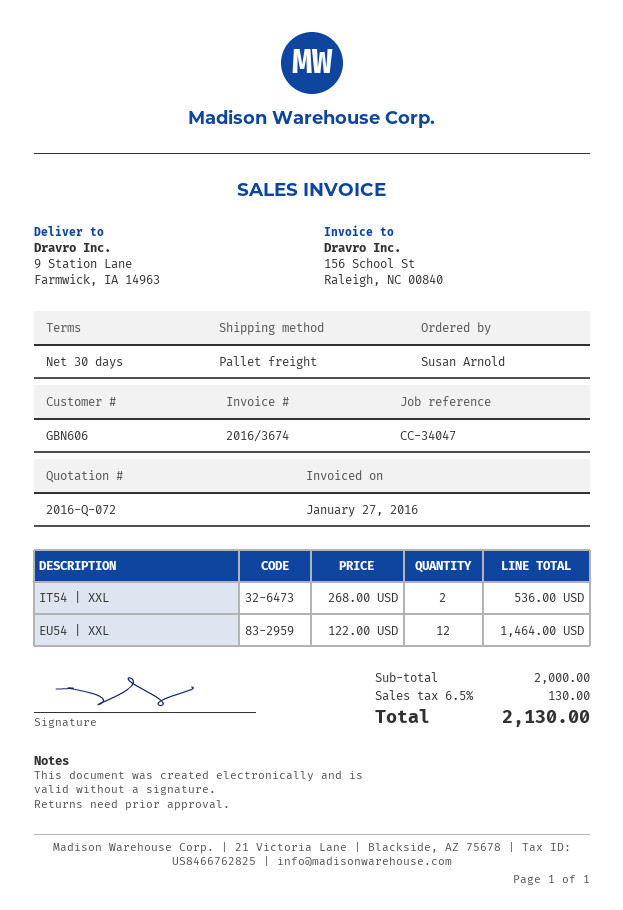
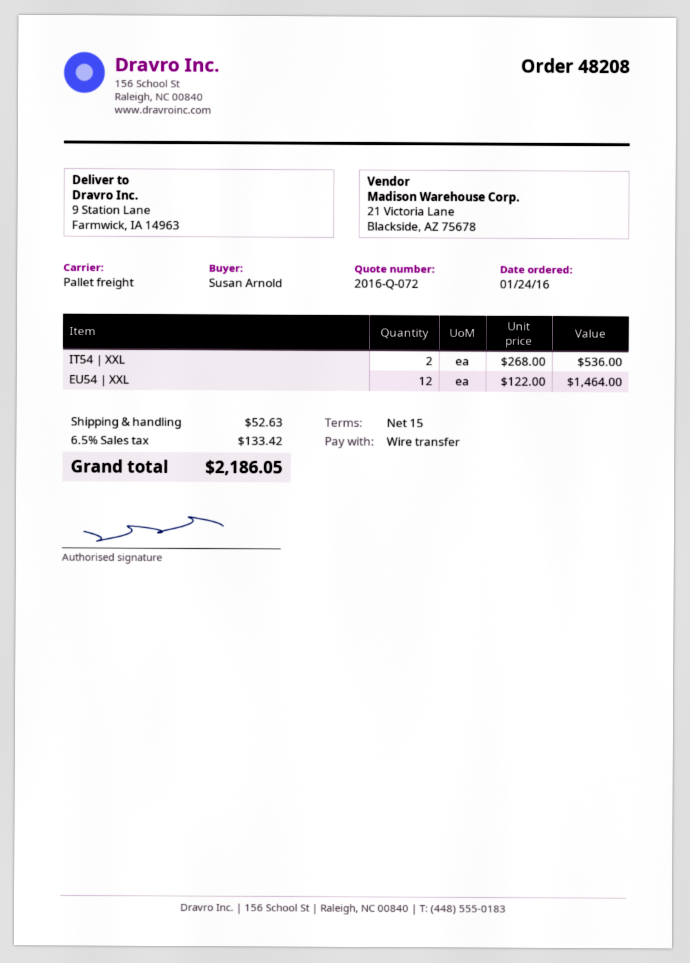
payment terms: 30 days -> 15 days
shipping: none -> 52.63
tax: 6.5% = 130.00 -> 6.5% = 133.42
total: 2130.00 -> 2186.05

